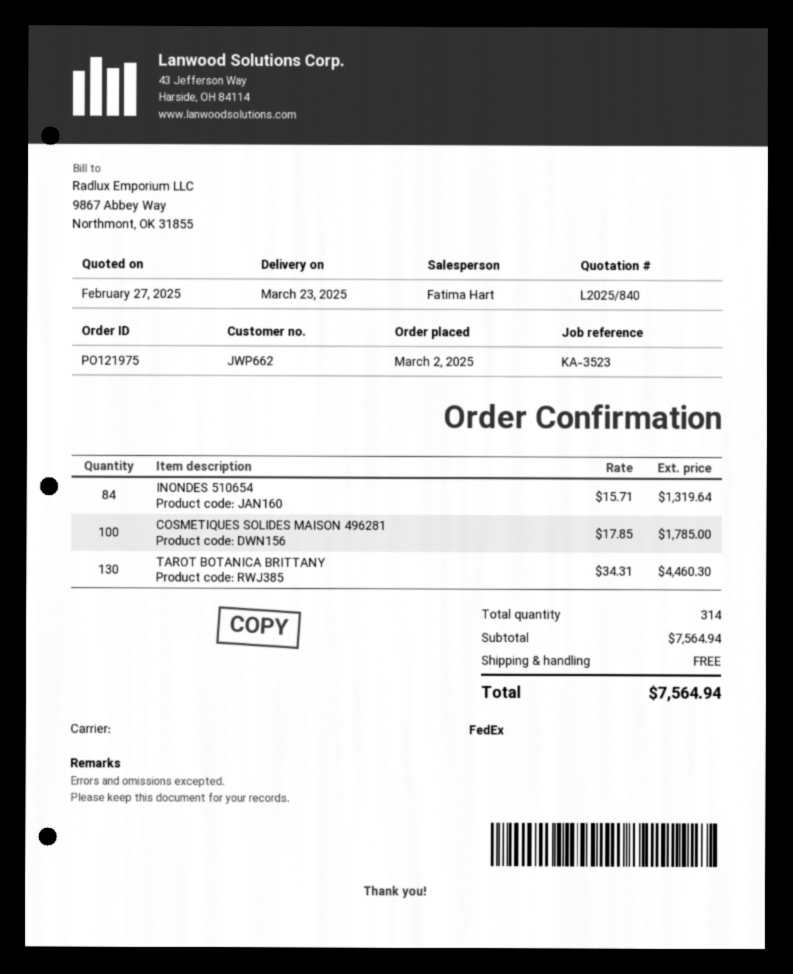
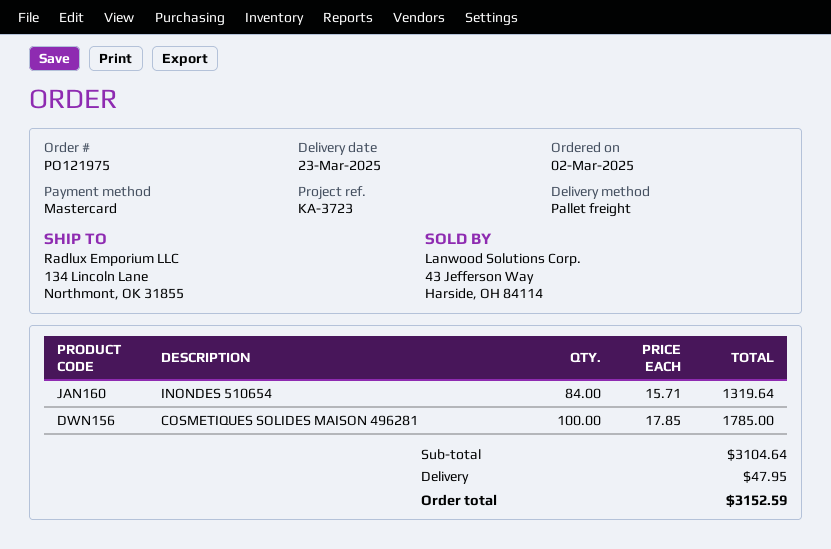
reference: KA-3523 -> KA-3723
shipping method: FedEx -> pallet freight
TAROT BOTANICA BRITTANY: 130 x 34.31 = 4460.30 -> none
subtotal: 7564.94 -> 3104.64
shipping: 0.00 -> 47.95
total: 7564.94 -> 3152.59

